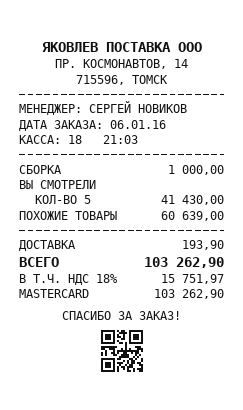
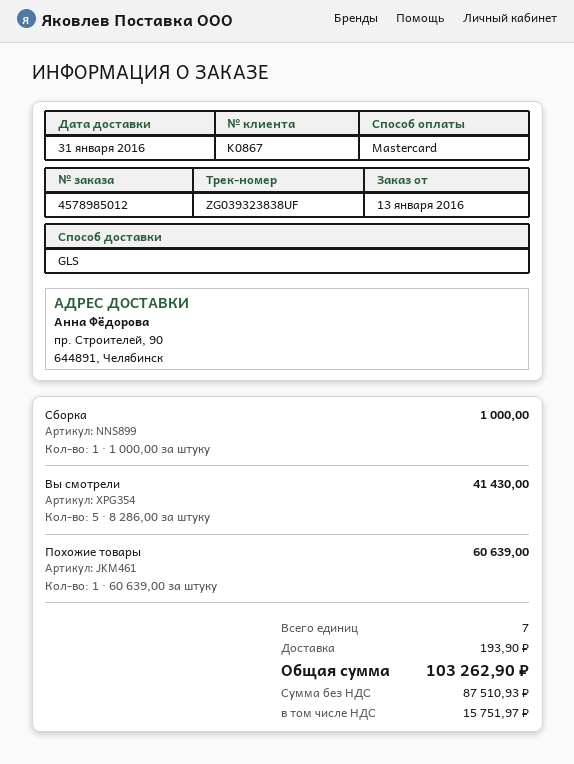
order date: 2016-01-06 -> 2016-01-13

